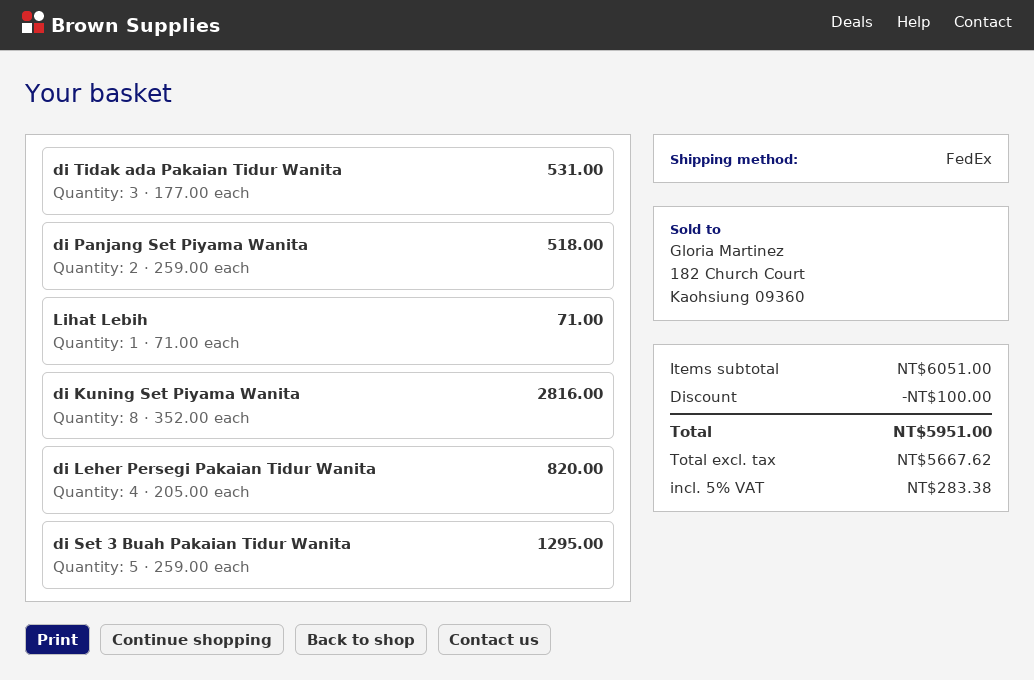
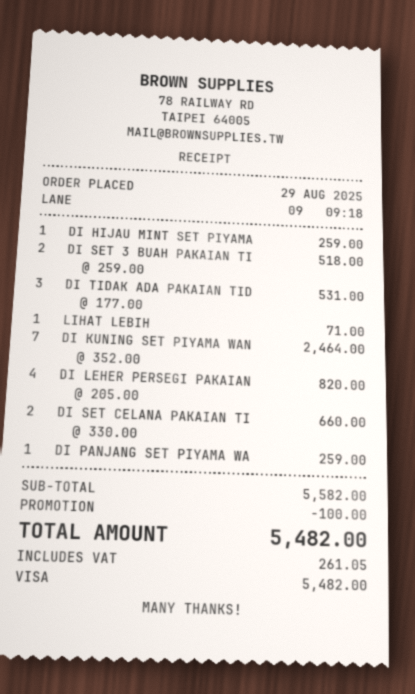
di Panjang Set Piyama Wanita: 2 x 259.00 = 518.00 -> 1 x 259.00 = 259.00
di Kuning Set Piyama Wanita: 8 x 352.00 = 2816.00 -> 7 x 352.00 = 2464.00
di Set 3 Buah Pakaian Tidur Wanita: 5 x 259.00 = 1295.00 -> 2 x 259.00 = 518.00
DI HIJAU MINT SET PIYAMA: none -> 1 x 259.00 = 259.00
DI SET CELANA PAKAIAN TI: none -> 2 x 330.00 = 660.00
subtotal: 6051.00 -> 5582.00
tax: 283.38 -> 261.05
total: 5951.00 -> 5482.00

